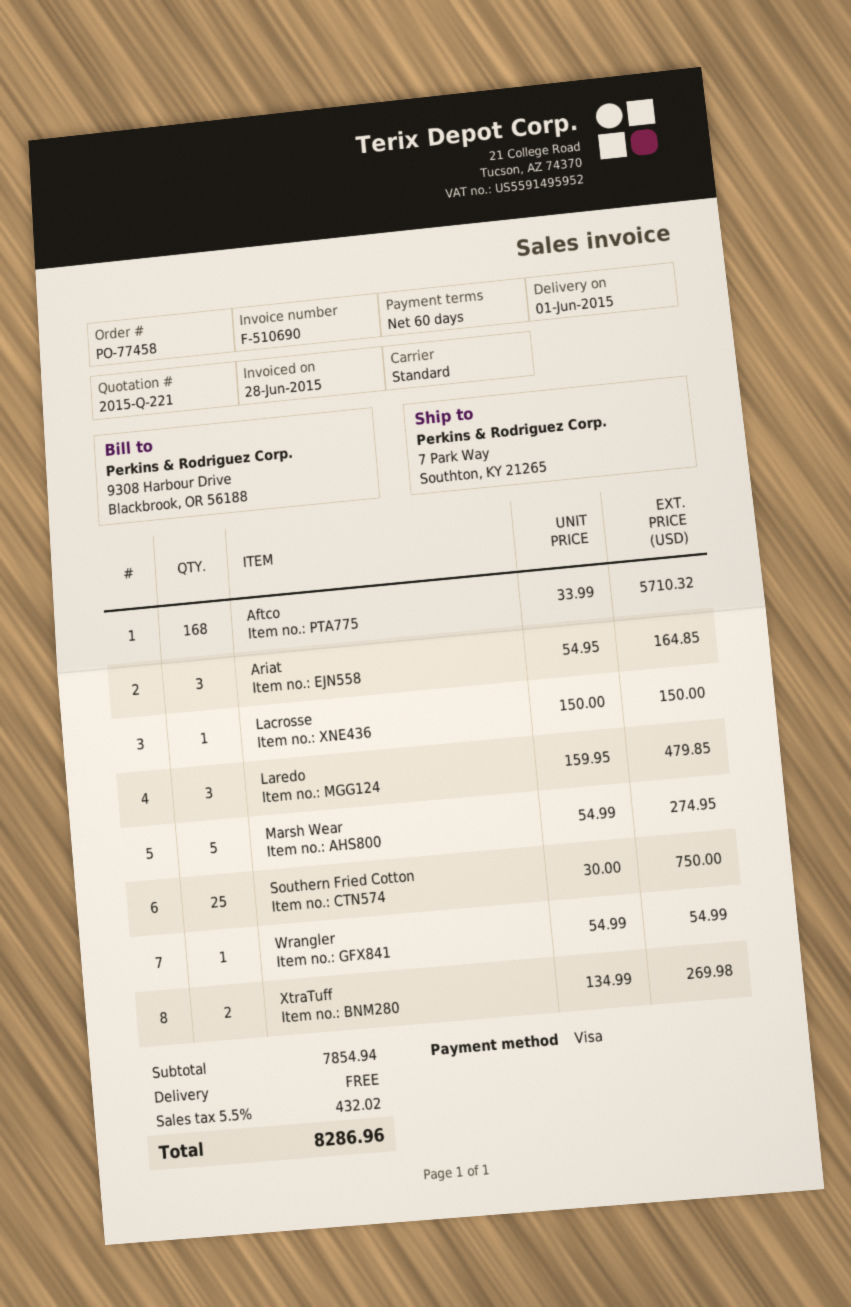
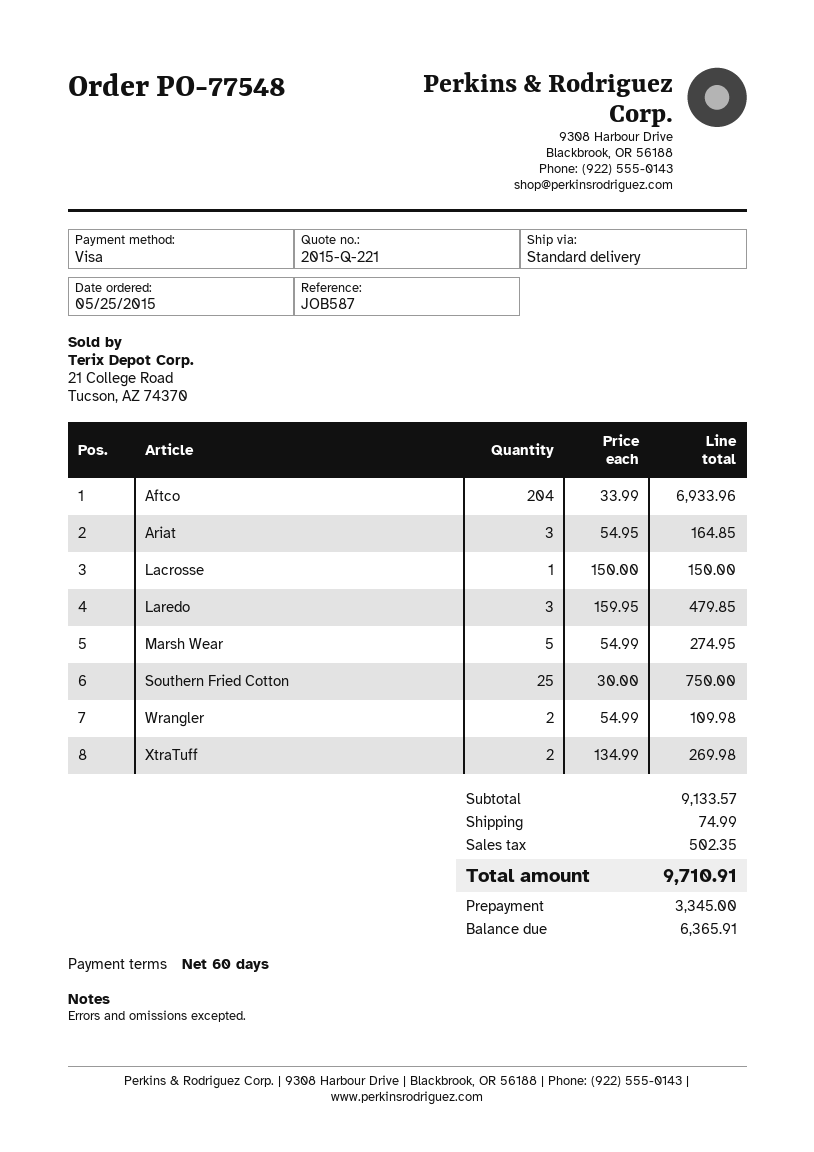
order number: PO-77458 -> PO-77548
Aftco: 168 x 33.99 = 5710.32 -> 204 x 33.99 = 6933.96
Wrangler: 1 x 54.99 = 54.99 -> 2 x 54.99 = 109.98
subtotal: 7854.94 -> 9133.57
shipping: 0.00 -> 74.99
tax: 432.02 -> 502.35
total: 8286.96 -> 9710.91

